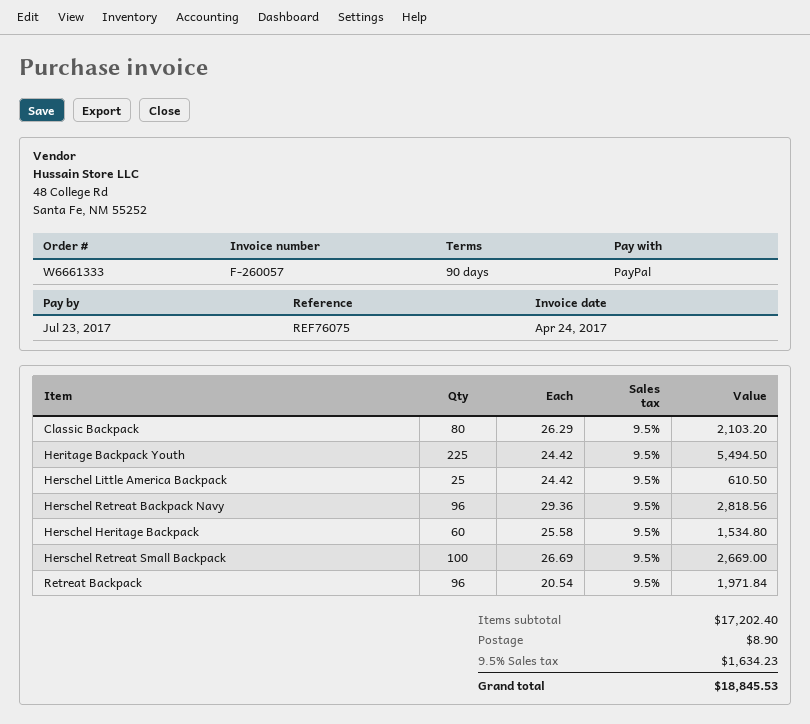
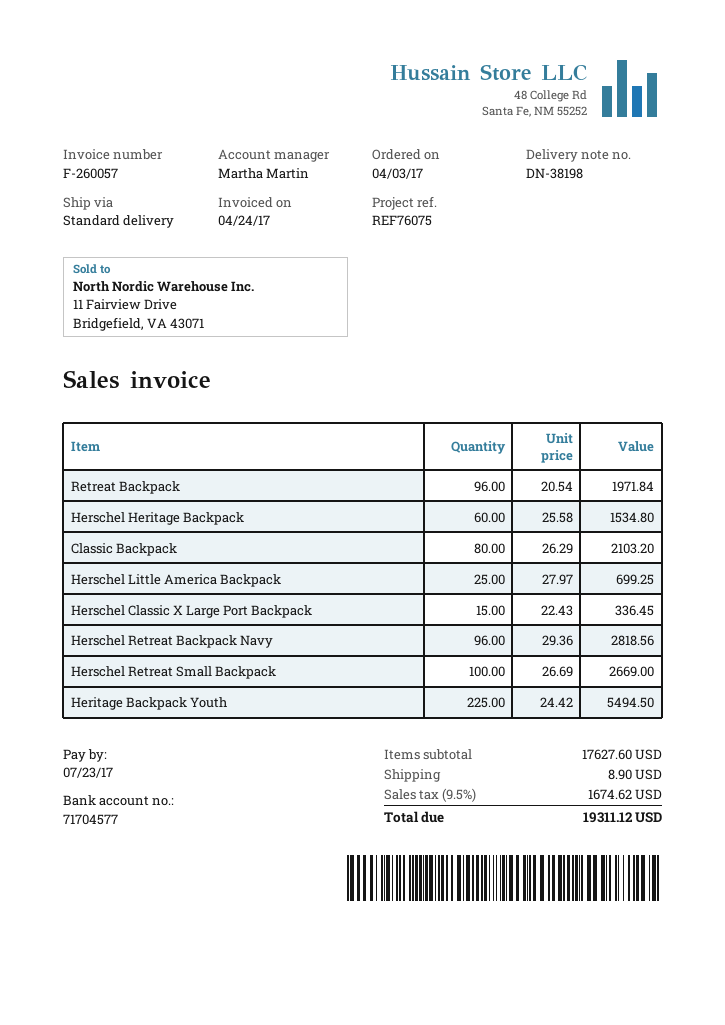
Herschel Little America Backpack: 25 x 24.42 = 610.50 -> 25 x 27.97 = 699.25
Herschel Classic X Large Port Backpack: none -> 15 x 22.43 = 336.45
subtotal: 17202.40 -> 17627.60
tax: 9.5% = 1634.23 -> 9.5% = 1674.62
total: 18845.53 -> 19311.12

